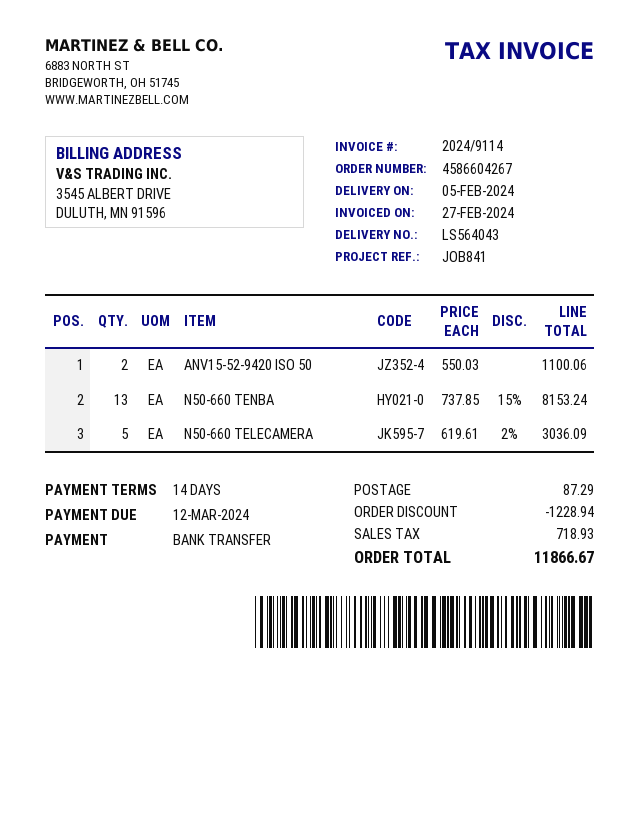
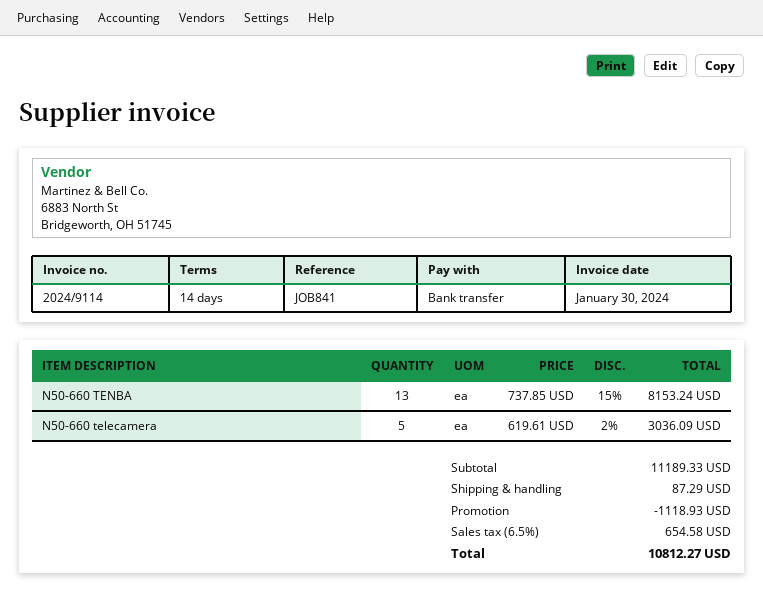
invoice date: 2024-02-27 -> 2024-01-30
ANV15-52-9420 ISO 50: 2 x 550.03 = 1100.06 -> none
discount: 1228.94 -> 1118.93
tax: 718.93 -> 654.58
total: 11866.67 -> 10812.27

